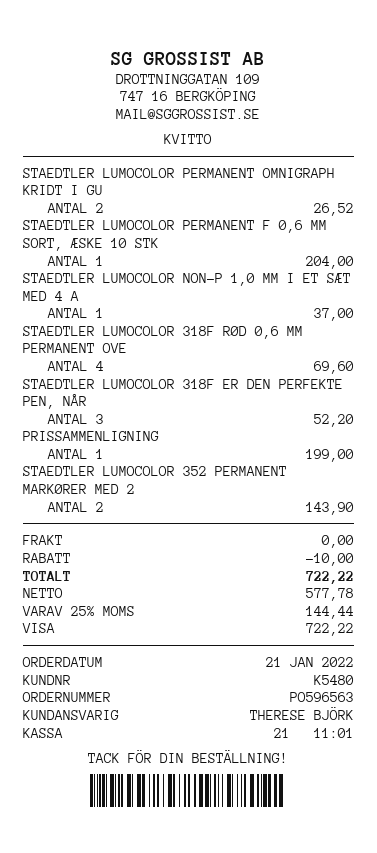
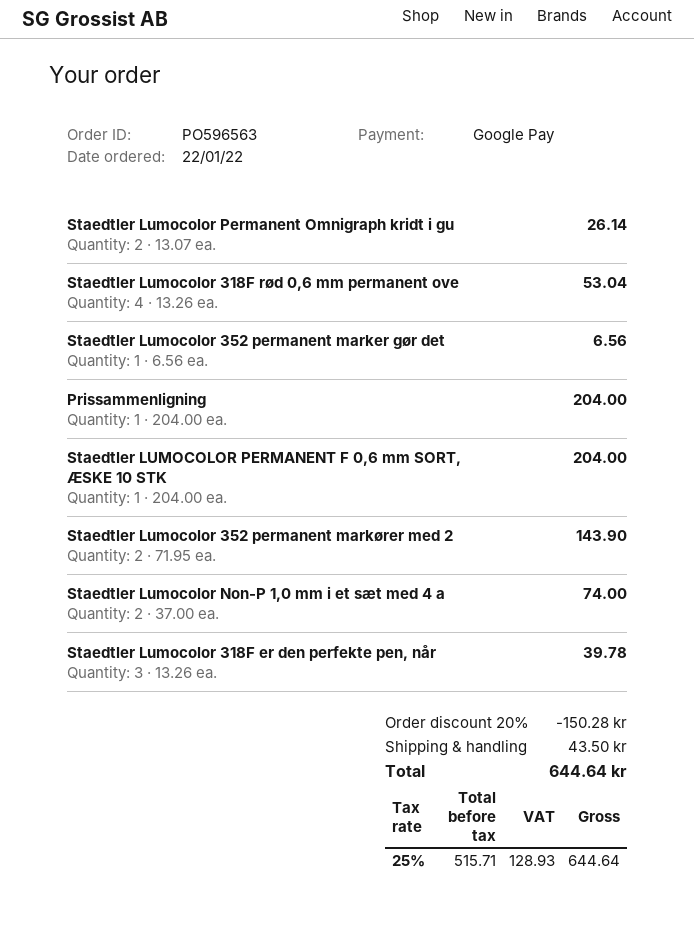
order date: 2022-01-21 -> 2022-01-22
payment method: Visa -> Google Pay
STAEDTLER LUMOCOLOR PERMANENT OMNIGRAPH KRIDT I GU: 2 for 26.52 -> 2 for 26.14
STAEDTLER LUMOCOLOR NON-P 1,0 MM I ET SÆT MED 4 A: 1 for 37.00 -> 2 for 74.00
STAEDTLER LUMOCOLOR 318F RØD 0,6 MM PERMANENT OVE: 4 for 69.60 -> 4 for 53.04
STAEDTLER LUMOCOLOR 318F ER DEN PERFEKTE PEN, NÅR: 3 for 52.20 -> 3 for 39.78
PRISSAMMENLIGNING: 1 for 199.00 -> 1 for 204.00
Staedtler Lumocolor 352 permanent marker gør det: none -> 1 for 6.56
discount: 10.00 -> 150.28
shipping: 0.00 -> 43.50
net: 577.78 -> 515.71
tax: 25% = 144.44 -> 25% = 128.93
total: 722.22 -> 644.64

